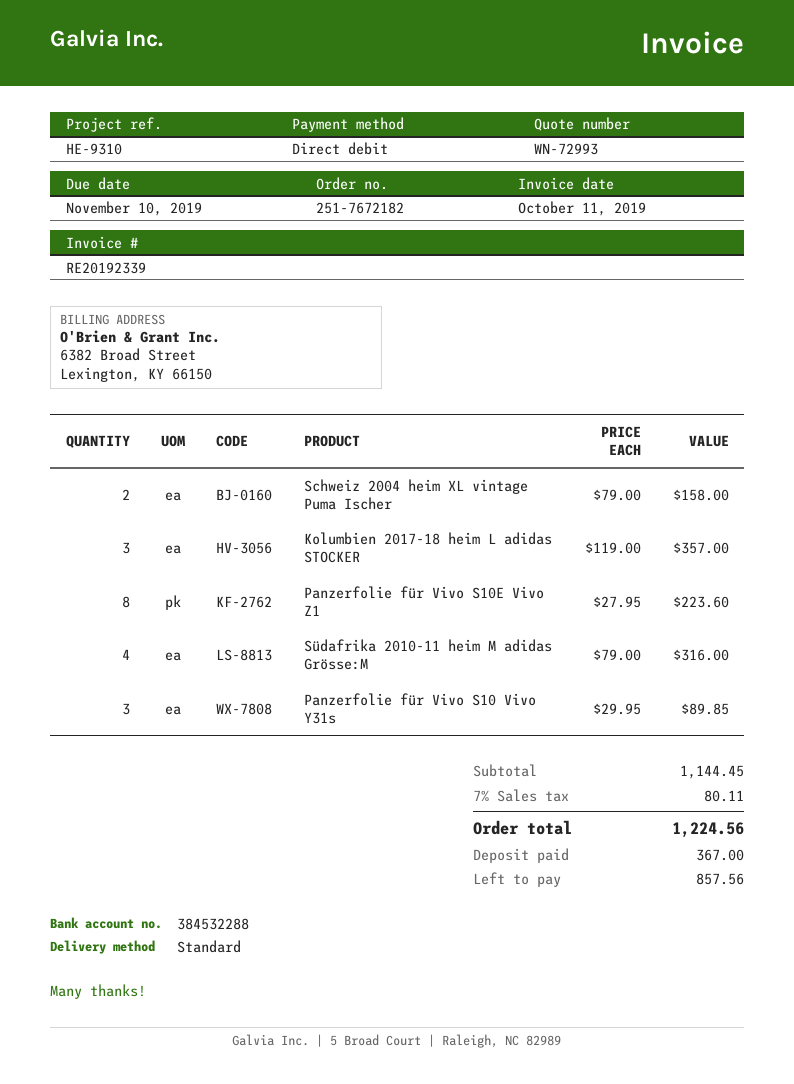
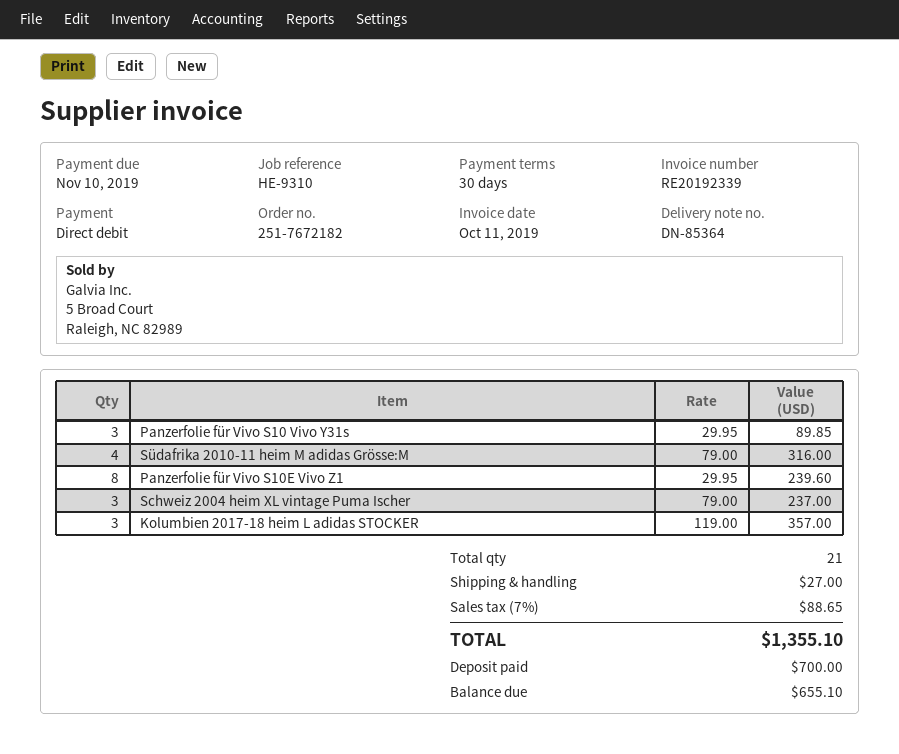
Schweiz 2004 heim XL vintage Puma Ischer: 2 x 79.00 = 158.00 -> 3 x 79.00 = 237.00
Panzerfolie für Vivo S10E Vivo Z1: 8 x 27.95 = 223.60 -> 8 x 29.95 = 239.60
shipping: none -> 27.00
tax: 7% = 80.11 -> 7% = 88.65
total: 1224.56 -> 1355.10
deposit: 367.00 -> 700.00
balance: 857.56 -> 655.10

